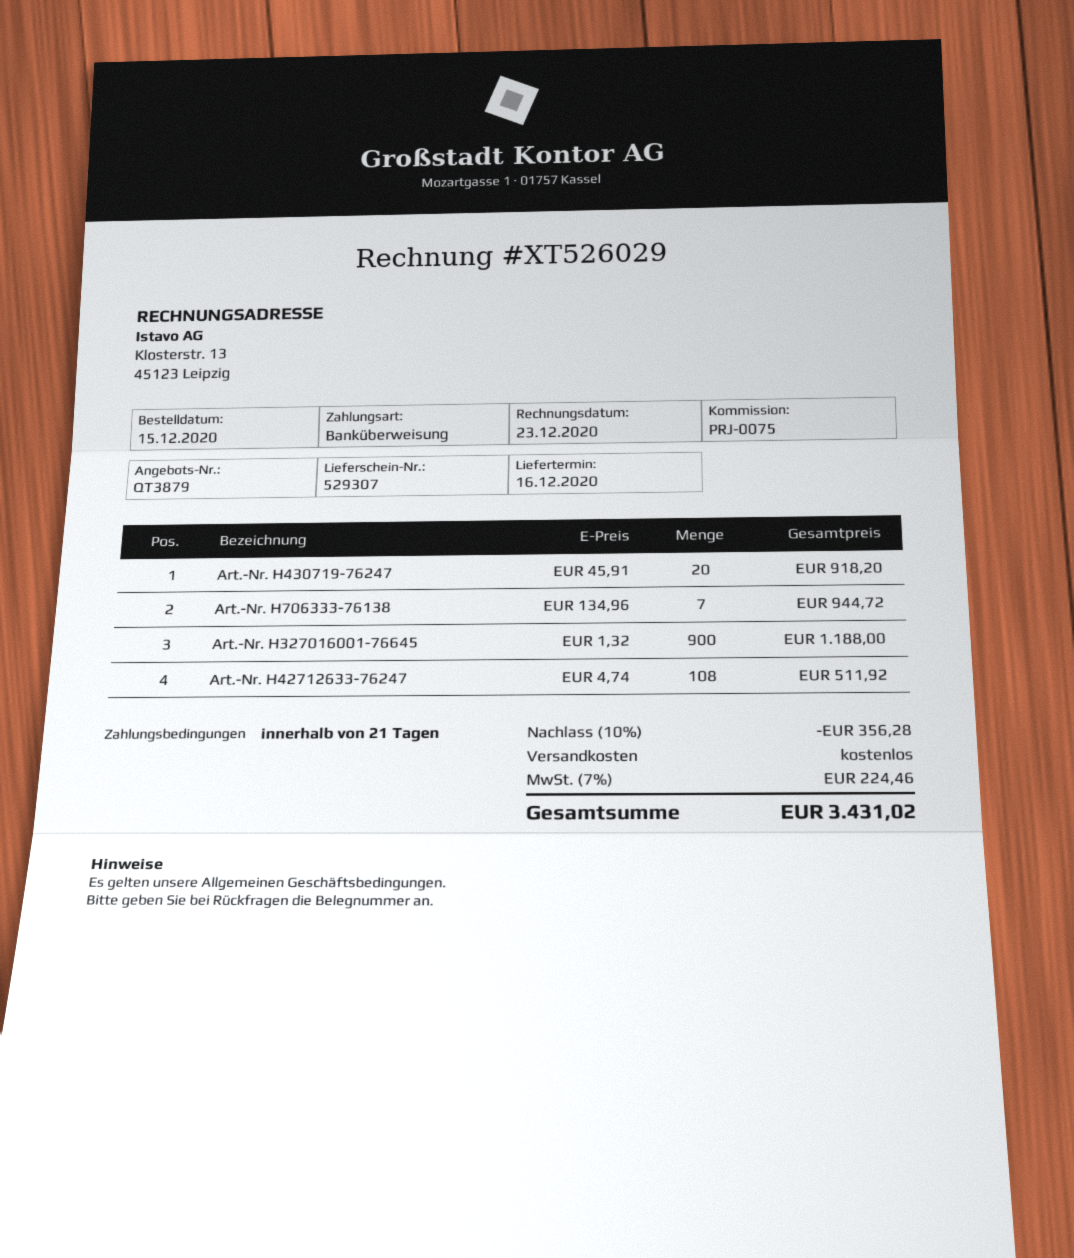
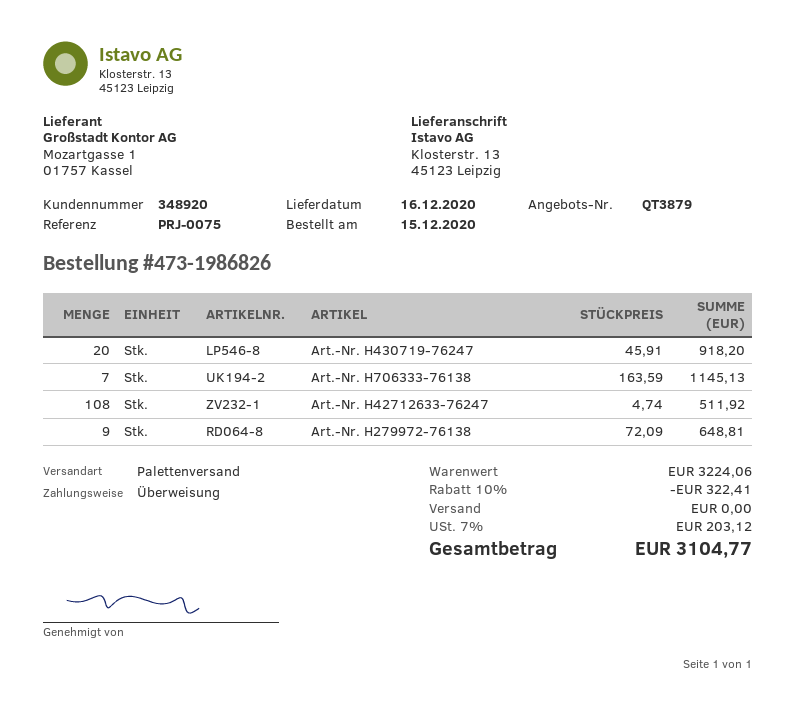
Art.-Nr. H706333-76138: 7 x 134.96 = 944.72 -> 7 x 163.59 = 1145.13
Art.-Nr. H327016001-76645: 900 x 1.32 = 1188.00 -> none
Art.-Nr. H279972-76138: none -> 9 x 72.09 = 648.81
discount: 10% = 356.28 -> 10% = 322.41
tax: 7% = 224.46 -> 7% = 203.12
total: 3431.02 -> 3104.77

